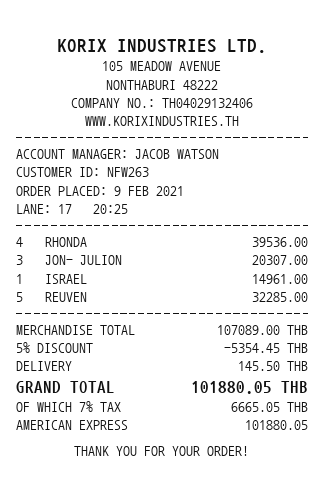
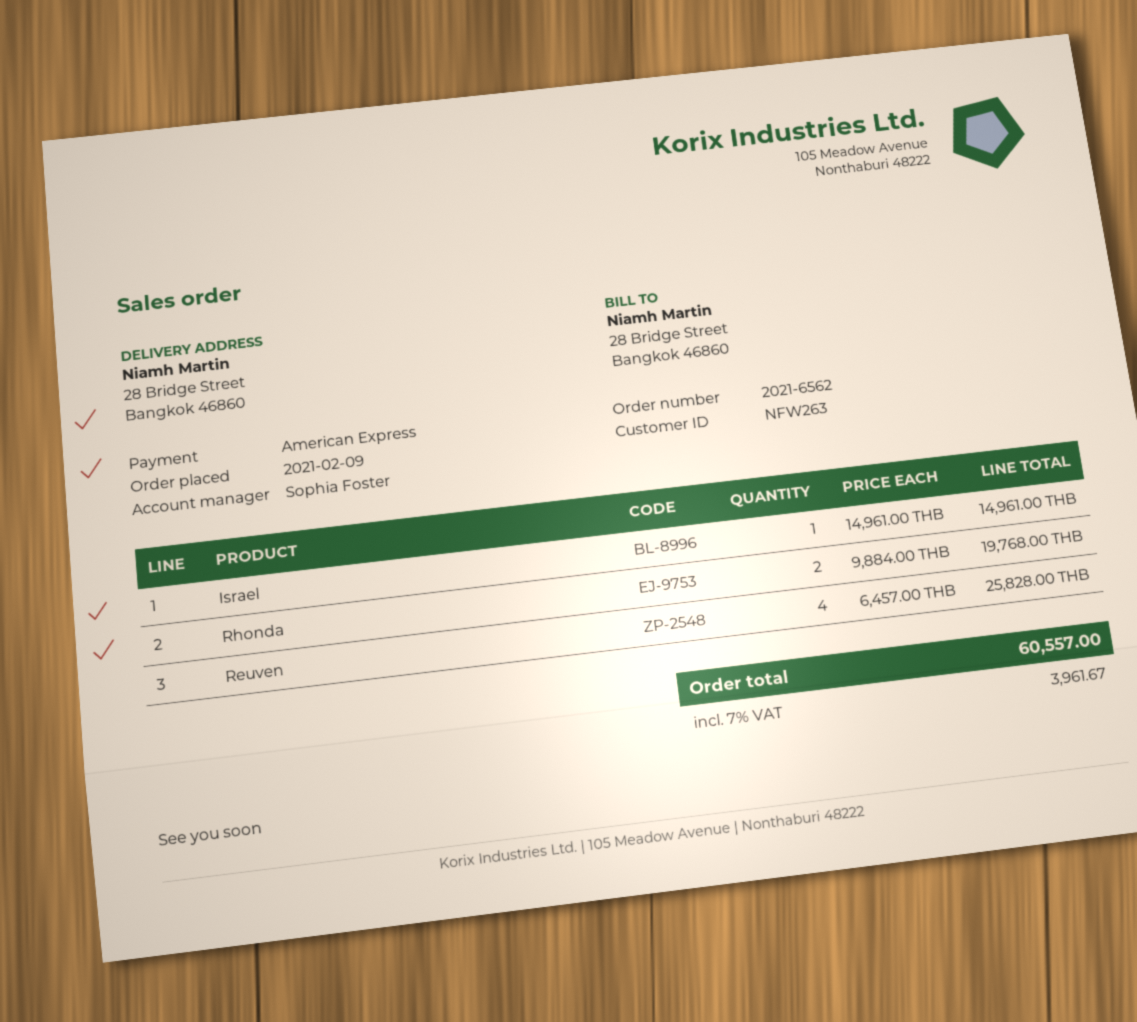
sales rep: JACOB WATSON -> Sophia Foster
RHONDA: 4 for 39536.00 -> 2 for 19768.00
JON- JULION: 3 for 20307.00 -> none
REUVEN: 5 for 32285.00 -> 4 for 25828.00
discount: 5% = 5354.45 -> none
shipping: 145.50 -> none
tax: 7% = 6665.05 -> 7% = 3961.67
total: 101880.05 -> 60557.00

